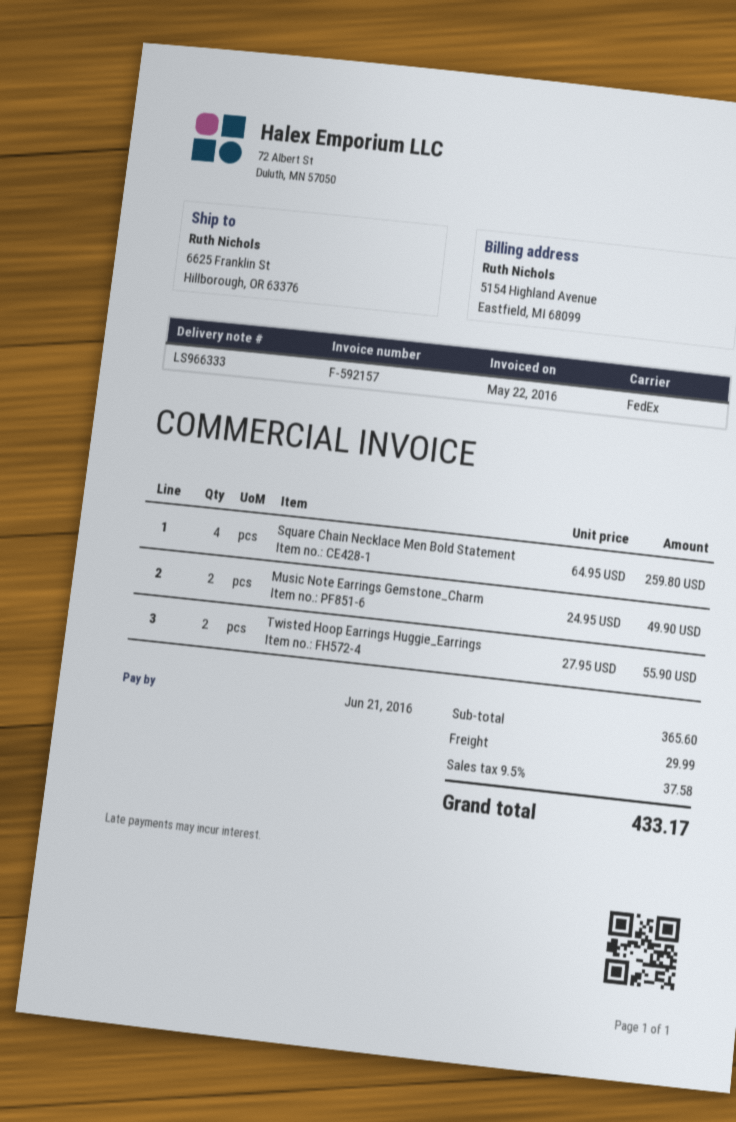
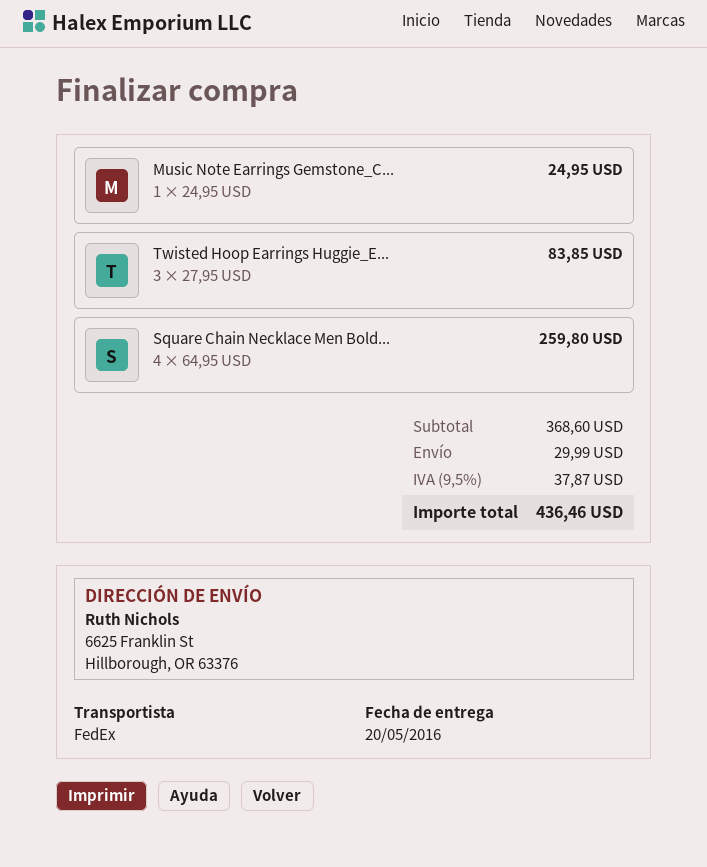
Music Note Earrings Gemstone_Charm: 2 x 24.95 = 49.90 -> 1 x 24.95 = 24.95
Twisted Hoop Earrings Huggie_Earrings: 2 x 27.95 = 55.90 -> 3 x 27.95 = 83.85
subtotal: 365.60 -> 368.60
tax: 9.5% = 37.58 -> 9.5% = 37.87
total: 433.17 -> 436.46

